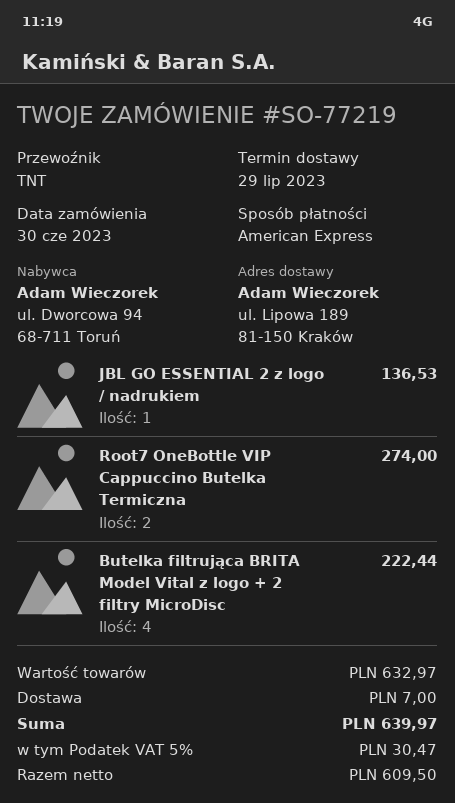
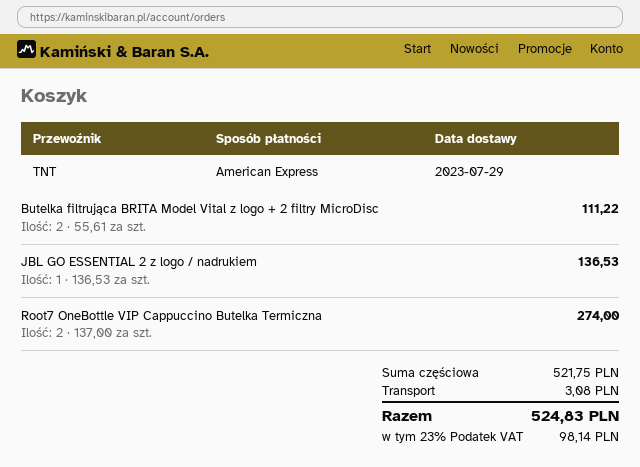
Butelka filtrująca BRITA Model Vital z logo + 2 filtry MicroDisc: 4 for 222.44 -> 2 for 111.22
subtotal: 632.97 -> 521.75
shipping: 7.00 -> 3.08
tax: 5% = 30.47 -> 23% = 98.14
total: 639.97 -> 524.83

